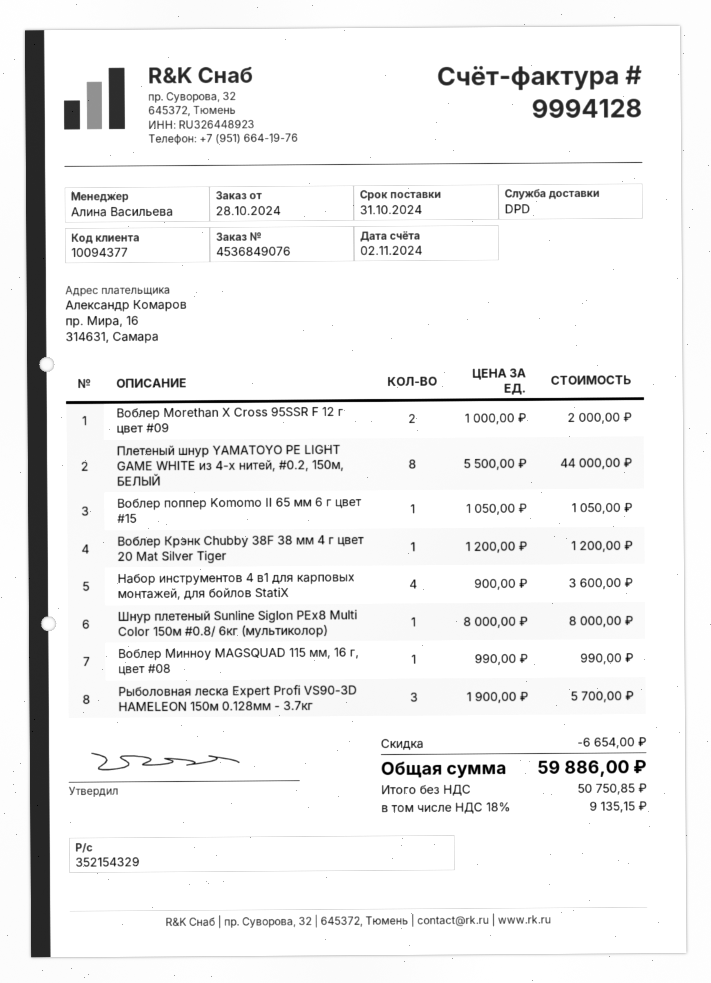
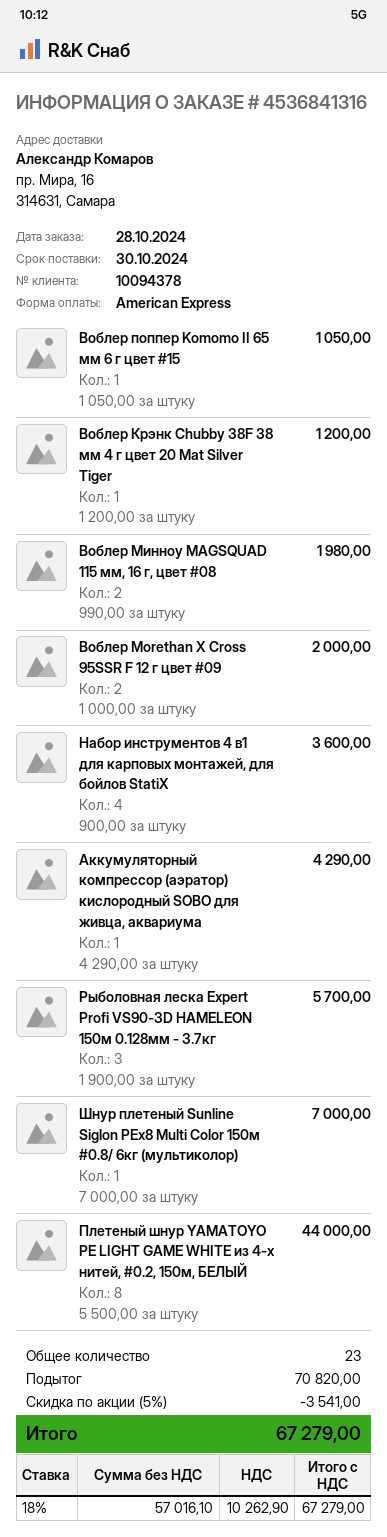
order number: 4536849076 -> 4536841316
delivery date: 2024-10-31 -> 2024-10-30
customer number: 10094377 -> 10094378
Шнур плетеный Sunline Siglon PEx8 Multi Color 150м #0.8/ 6кг (мультиколор): 1 x 8000.00 = 8000.00 -> 1 x 7000.00 = 7000.00
Воблер Минноу MAGSQUAD 115 мм, 16 г, цвет #08: 1 x 990.00 = 990.00 -> 2 x 990.00 = 1980.00
Аккумуляторный компрессор (аэратор) кислородный SOBO для живца, аквариума: none -> 1 x 4290.00 = 4290.00
discount: 6654.00 -> 3541.00
net: 50750.85 -> 57016.10
tax: 18% = 9135.15 -> 18% = 10262.90
total: 59886.00 -> 67279.00

